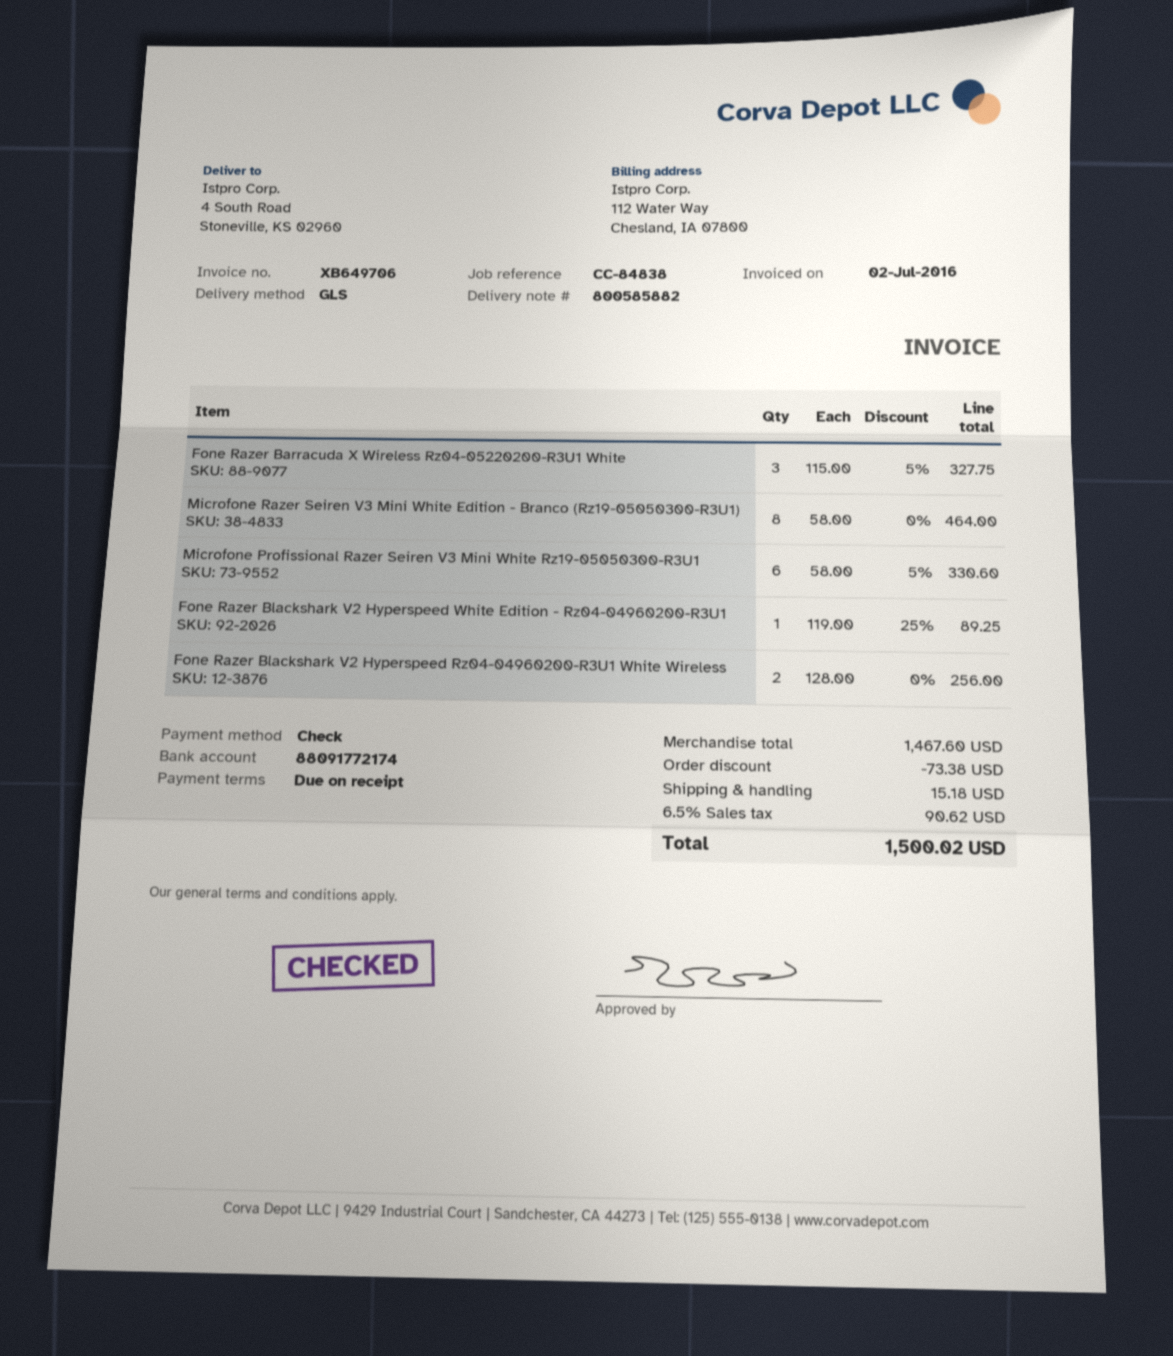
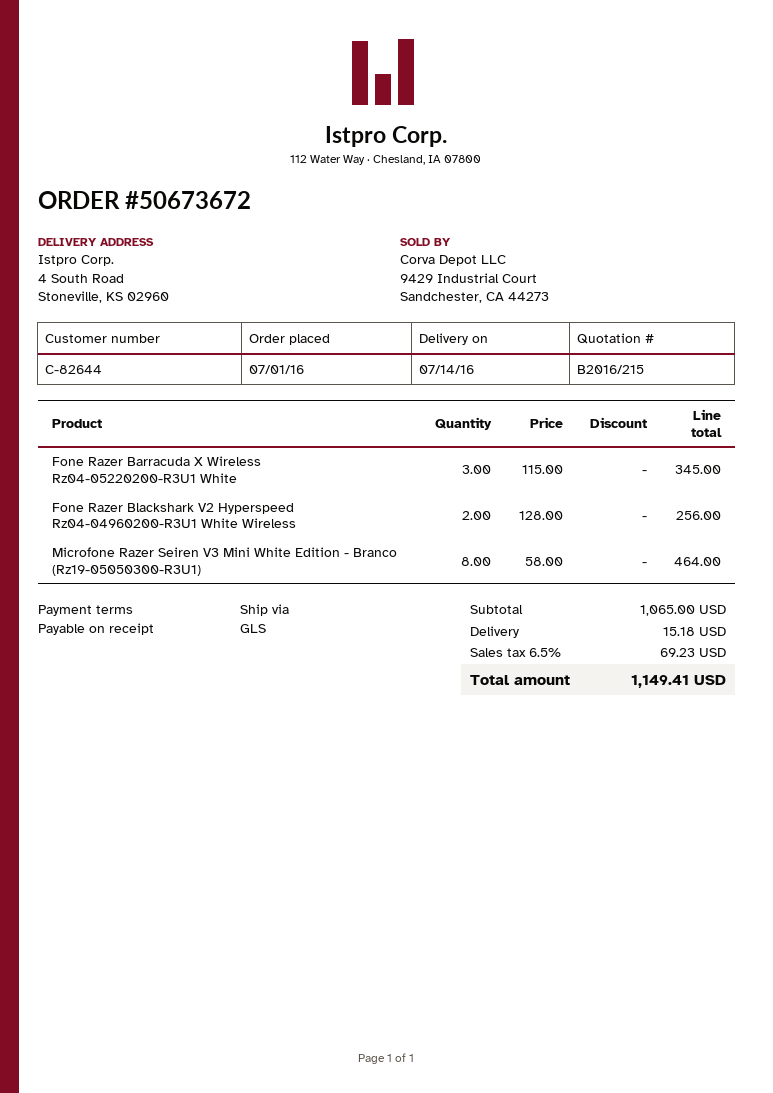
Fone Razer Barracuda X Wireless Rz04-05220200-R3U1 White: 3 x 115.00 - 5% = 327.75 -> 3 x 115.00 = 345.00
Microfone Profissional Razer Seiren V3 Mini White Rz19-05050300-R3U1: 6 x 58.00 - 5% = 330.60 -> none
Fone Razer Blackshark V2 Hyperspeed White Edition - Rz04-04960200-R3U1: 1 x 119.00 - 25% = 89.25 -> none
subtotal: 1467.60 -> 1065.00
discount: 73.38 -> none
tax: 6.5% = 90.62 -> 6.5% = 69.23
total: 1500.02 -> 1149.41

